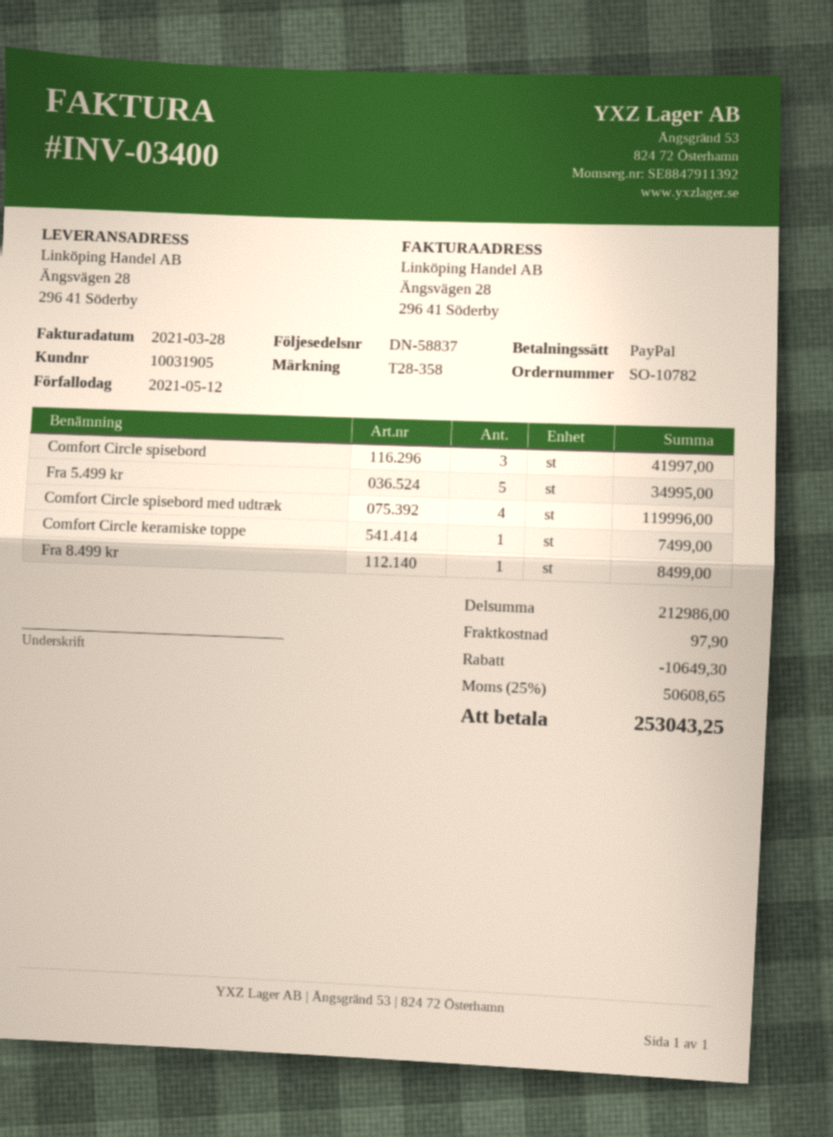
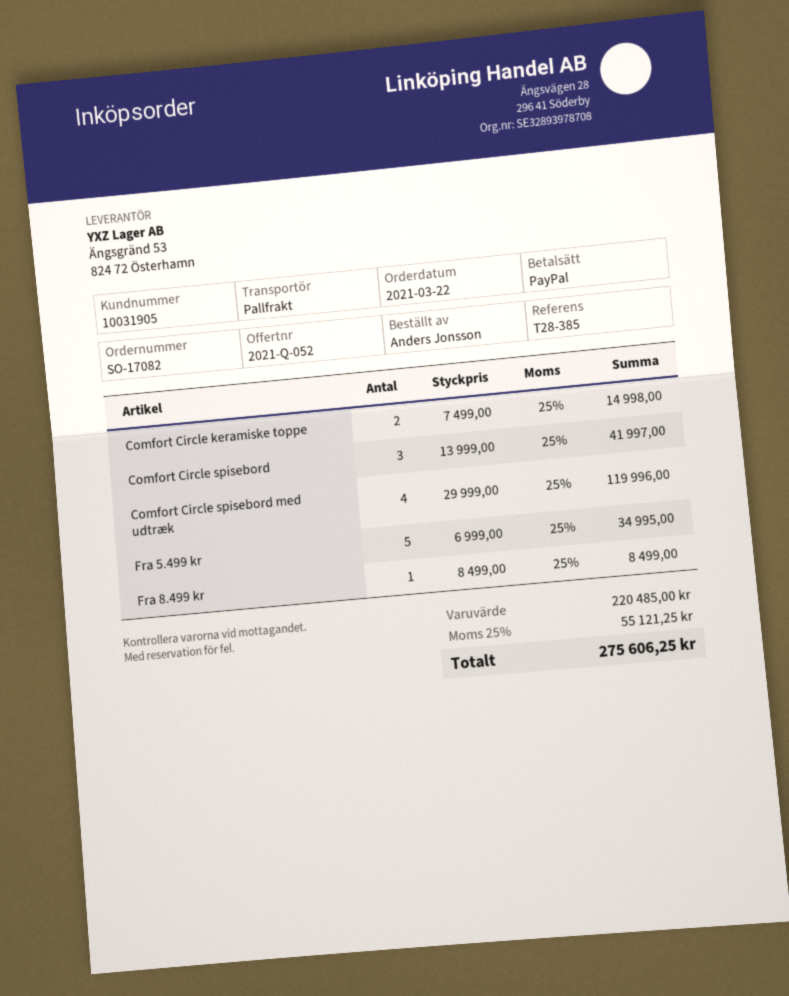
order number: SO-10782 -> SO-17082
reference: T28-358 -> T28-385
Comfort Circle keramiske toppe: 1 for 7499.00 -> 2 for 14998.00
subtotal: 212986.00 -> 220485.00
discount: 10649.30 -> none
shipping: 97.90 -> none
tax: 25% = 50608.65 -> 25% = 55121.25
total: 253043.25 -> 275606.25

